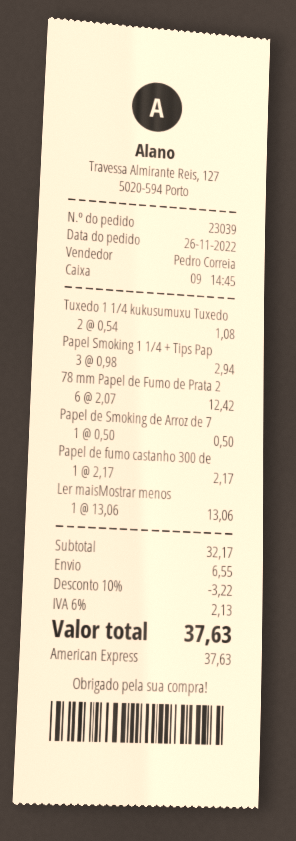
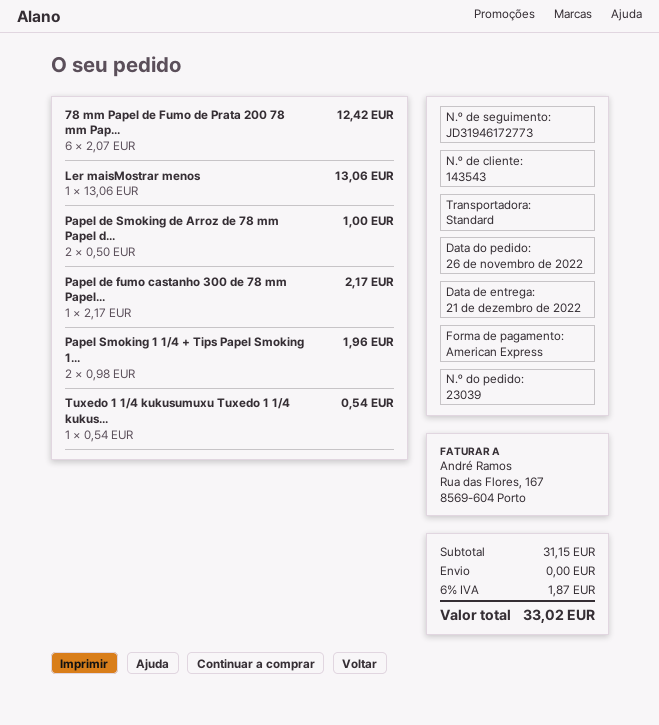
Tuxedo 1 1/4 kukusumuxu Tuxedo: 2 x 0.54 = 1.08 -> 1 x 0.54 = 0.54
Papel Smoking 1 1/4 + Tips Pap: 3 x 0.98 = 2.94 -> 2 x 0.98 = 1.96
Papel de Smoking de Arroz de 7: 1 x 0.50 = 0.50 -> 2 x 0.50 = 1.00
subtotal: 32.17 -> 31.15
discount: 10% = 3.22 -> none
shipping: 6.55 -> 0.00
tax: 6% = 2.13 -> 6% = 1.87
total: 37.63 -> 33.02

